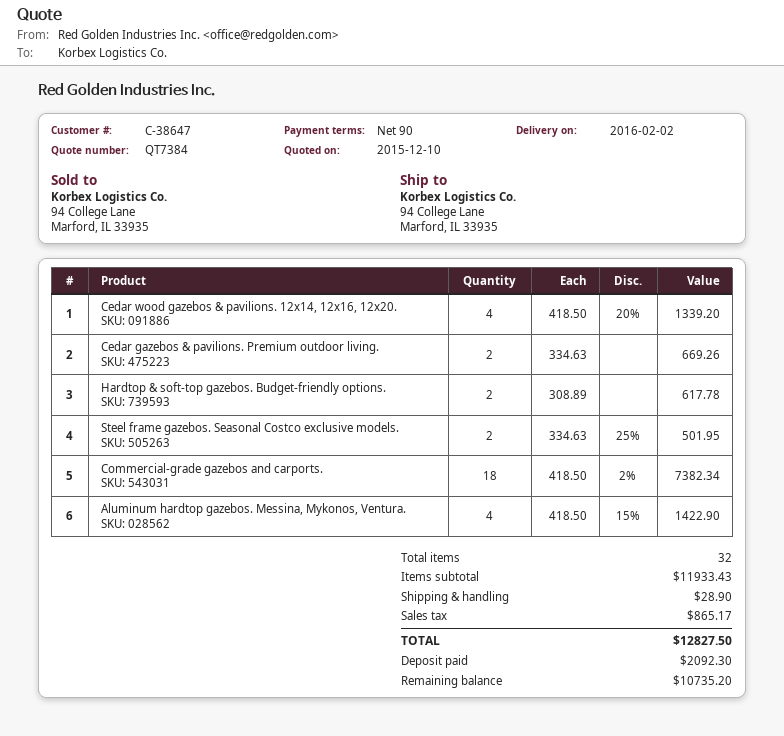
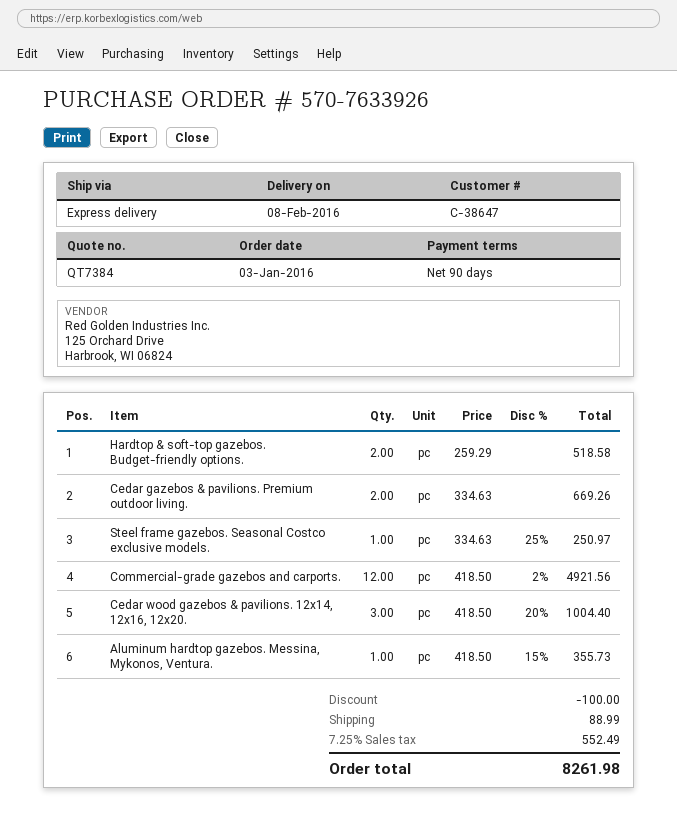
delivery date: 2016-02-02 -> 2016-02-08
Cedar wood gazebos & pavilions. 12x14, 12x16, 12x20.: 4 x 418.50 - 20% = 1339.20 -> 3 x 418.50 - 20% = 1004.40
Hardtop & soft-top gazebos. Budget-friendly options.: 2 x 308.89 = 617.78 -> 2 x 259.29 = 518.58
Steel frame gazebos. Seasonal Costco exclusive models.: 2 x 334.63 - 25% = 501.95 -> 1 x 334.63 - 25% = 250.97
Commercial-grade gazebos and carports.: 18 x 418.50 - 2% = 7382.34 -> 12 x 418.50 - 2% = 4921.56
Aluminum hardtop gazebos. Messina, Mykonos, Ventura.: 4 x 418.50 - 15% = 1422.90 -> 1 x 418.50 - 15% = 355.73
discount: none -> 100.00
shipping: 28.90 -> 88.99
tax: 865.17 -> 552.49
total: 12827.50 -> 8261.98

